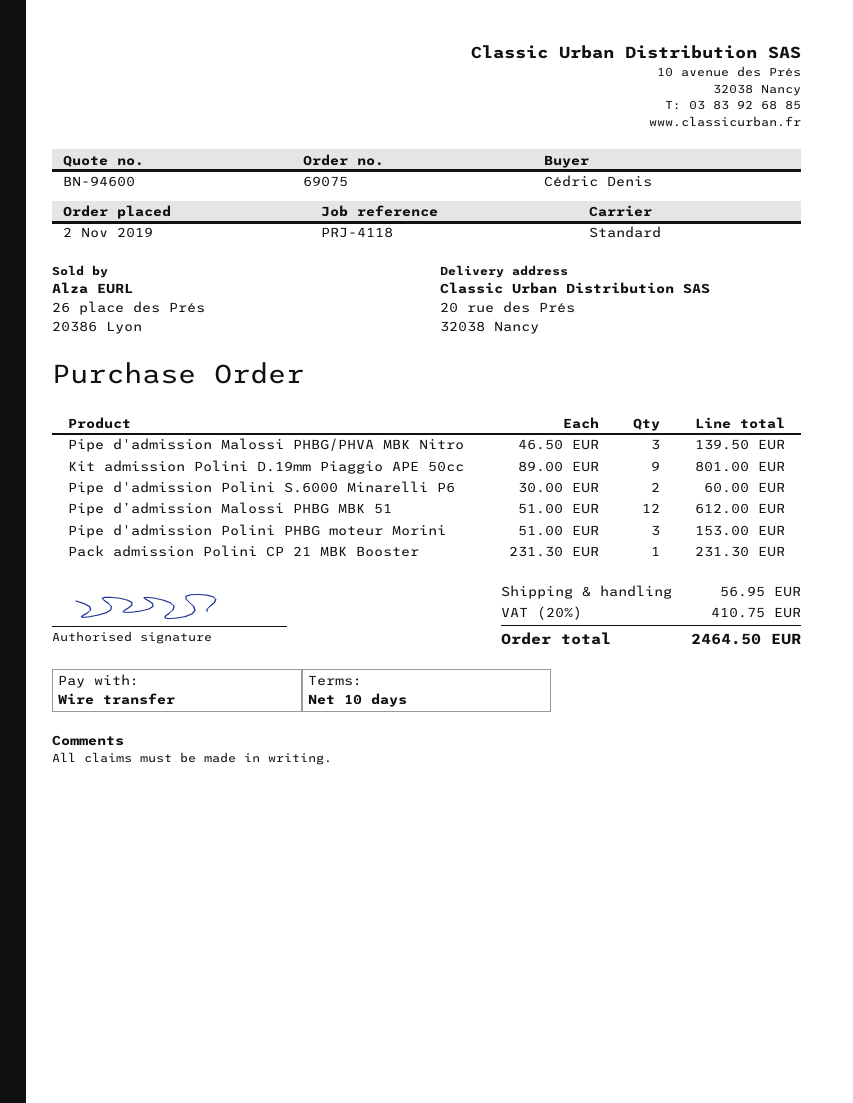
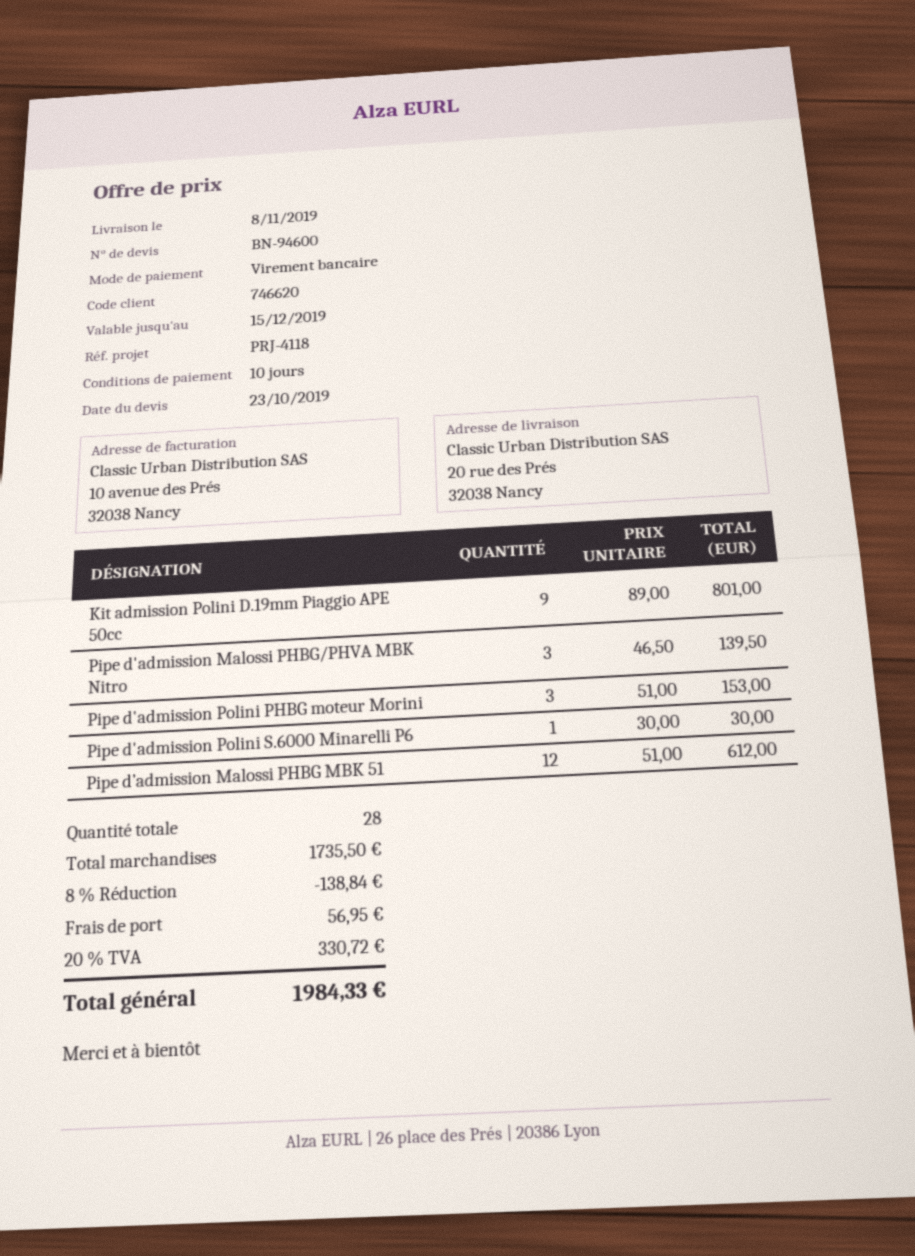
Pipe d'admission Polini S.6000 Minarelli P6: 2 x 30.00 = 60.00 -> 1 x 30.00 = 30.00
Pack admission Polini CP 21 MBK Booster: 1 x 231.30 = 231.30 -> none
discount: none -> 8% = 138.84
tax: 20% = 410.75 -> 20% = 330.72
total: 2464.50 -> 1984.33

